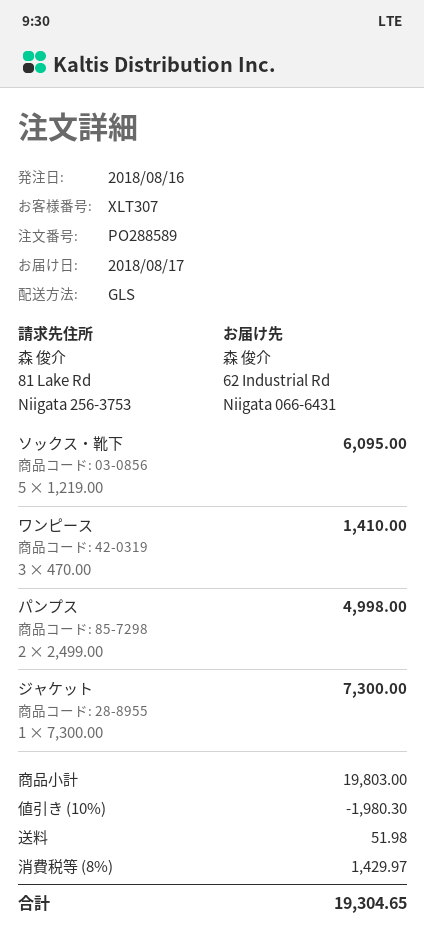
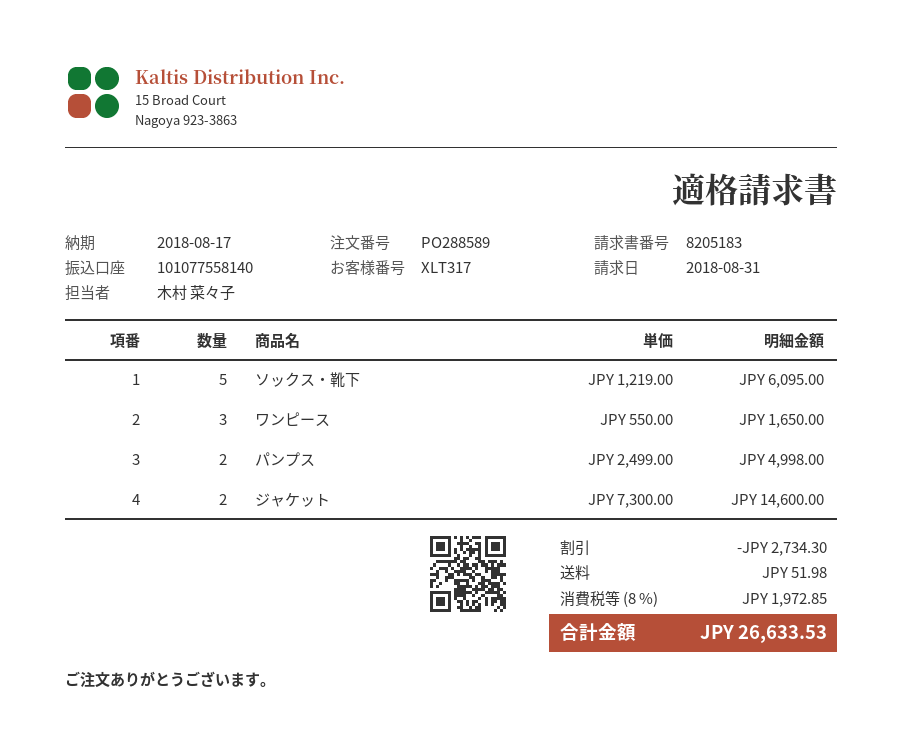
customer number: XLT307 -> XLT317
ワンピース: 3 x 470.00 = 1410.00 -> 3 x 550.00 = 1650.00
ジャケット: 1 x 7300.00 = 7300.00 -> 2 x 7300.00 = 14600.00
discount: 1980.30 -> 2734.30
tax: 8% = 1429.97 -> 8% = 1972.85
total: 19304.65 -> 26633.53

